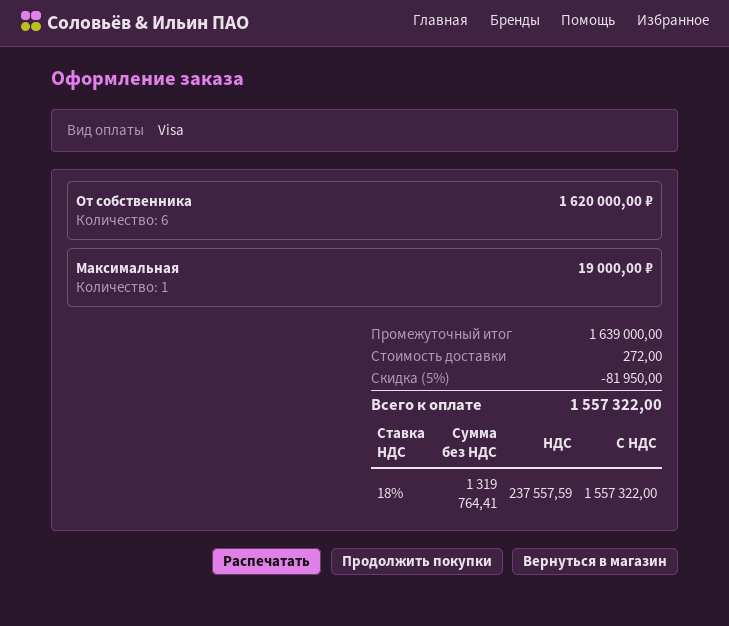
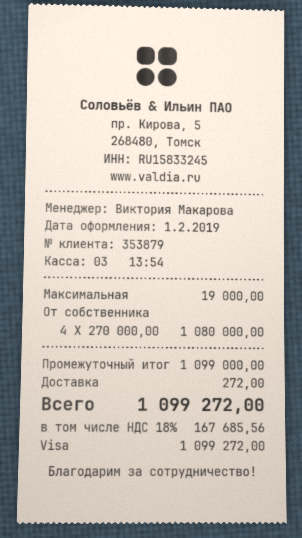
От собственника: 6 for 1620000.00 -> 4 for 1080000.00
subtotal: 1639000.00 -> 1099000.00
discount: 5% = 81950.00 -> none
tax: 18% = 237557.59 -> 18% = 167685.56
total: 1557322.00 -> 1099272.00

